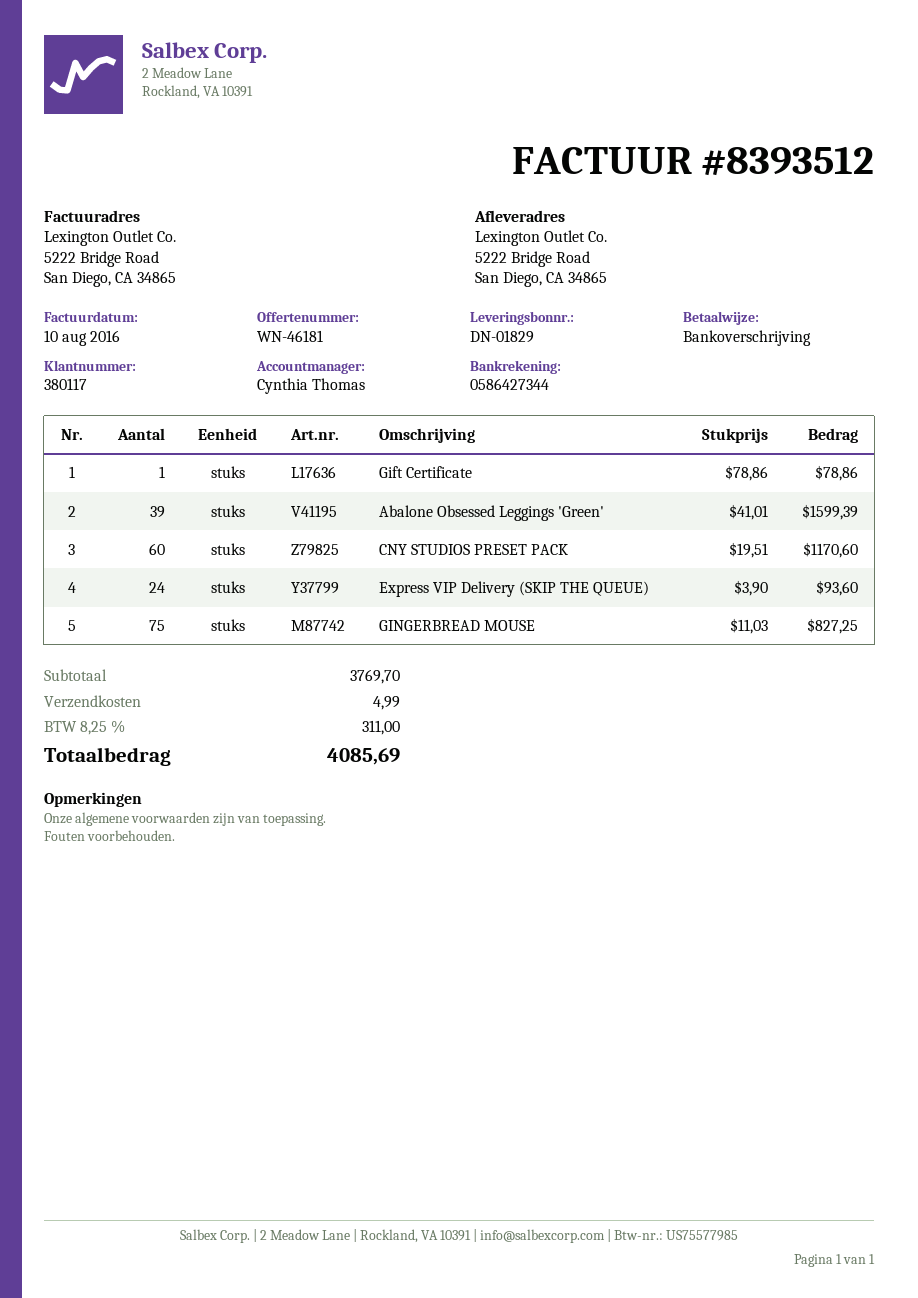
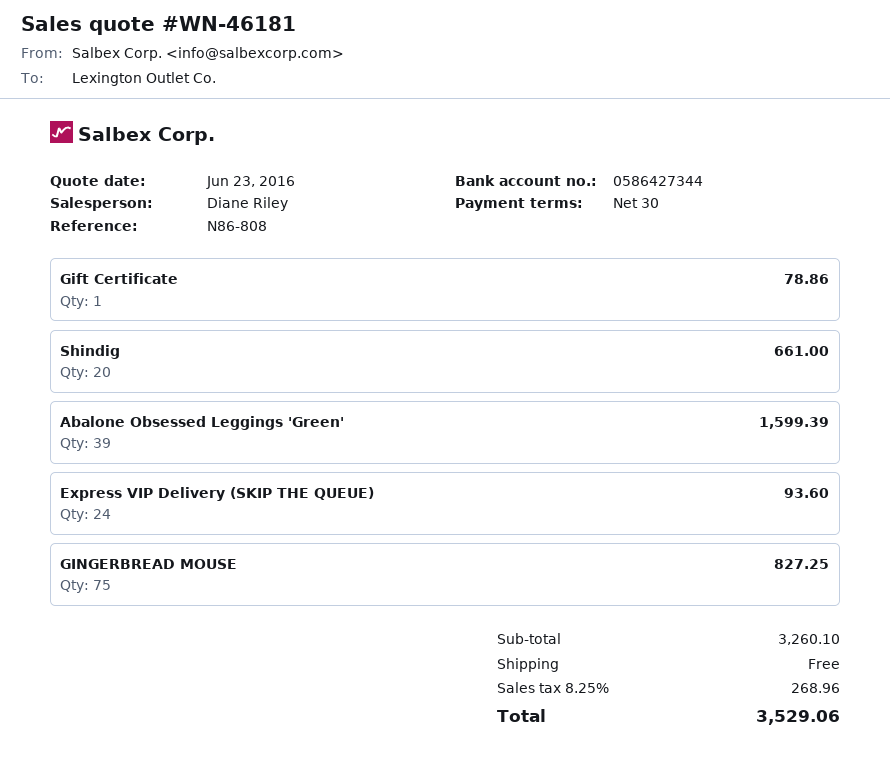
sales rep: Cynthia Thomas -> Diane Riley
CNY STUDIOS PRESET PACK: 60 for 1170.60 -> none
Shindig: none -> 20 for 661.00
subtotal: 3769.70 -> 3260.10
shipping: 4.99 -> 0.00
tax: 8.25% = 311.00 -> 8.25% = 268.96
total: 4085.69 -> 3529.06

